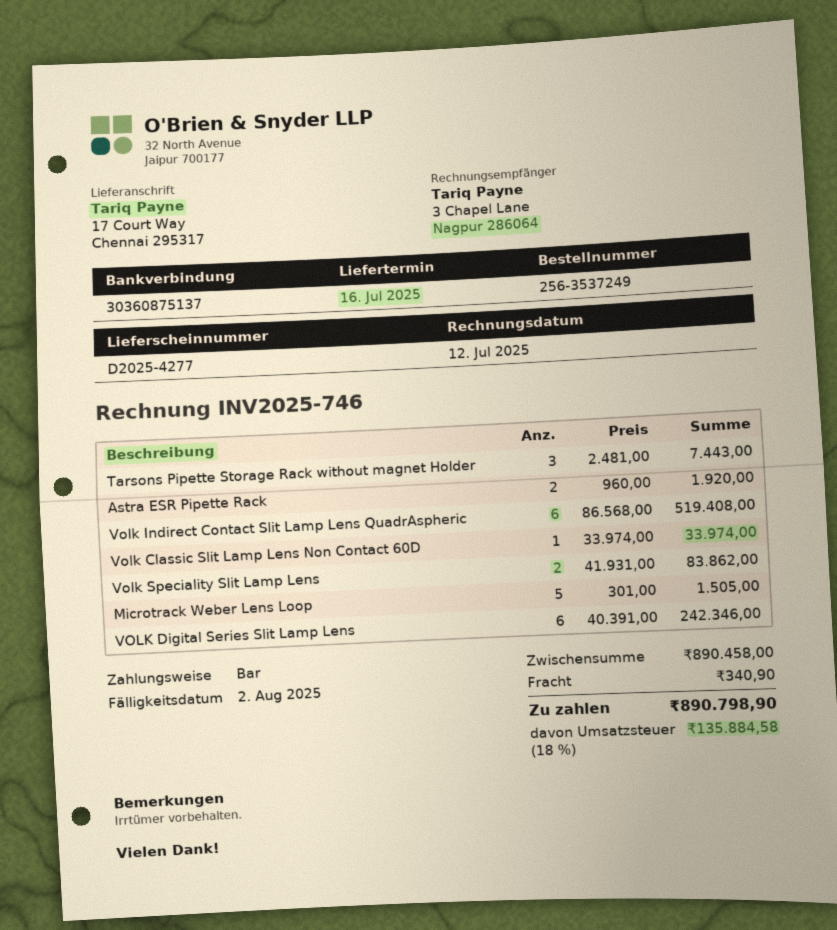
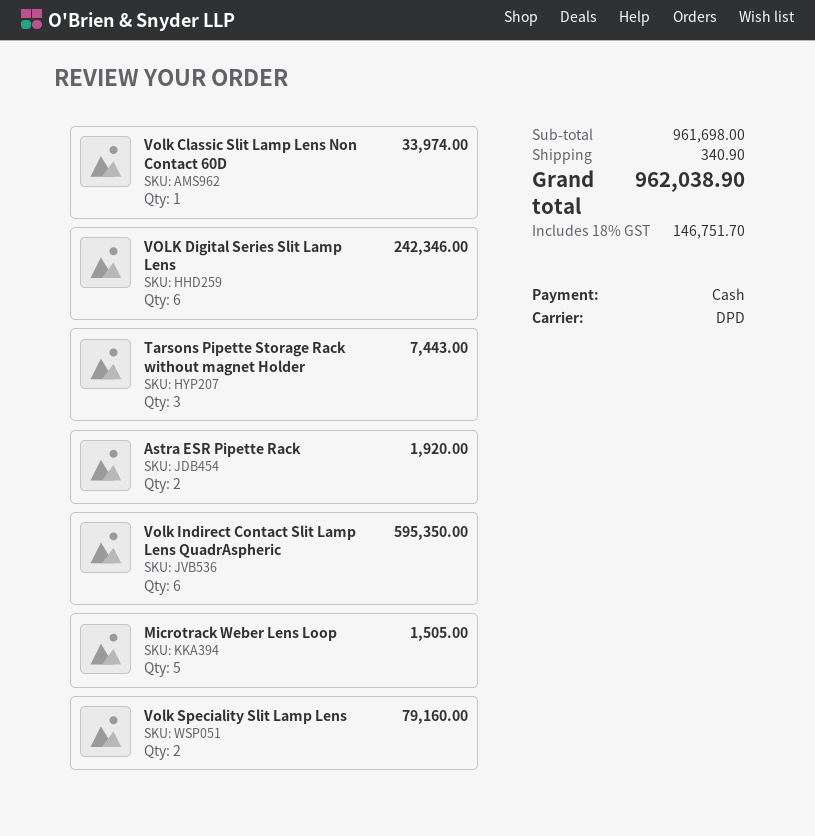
Volk Indirect Contact Slit Lamp Lens QuadrAspheric: 6 for 519408.00 -> 6 for 595350.00
Volk Speciality Slit Lamp Lens: 2 for 83862.00 -> 2 for 79160.00
subtotal: 890458.00 -> 961698.00
tax: 18% = 135884.58 -> 18% = 146751.70
total: 890798.90 -> 962038.90

